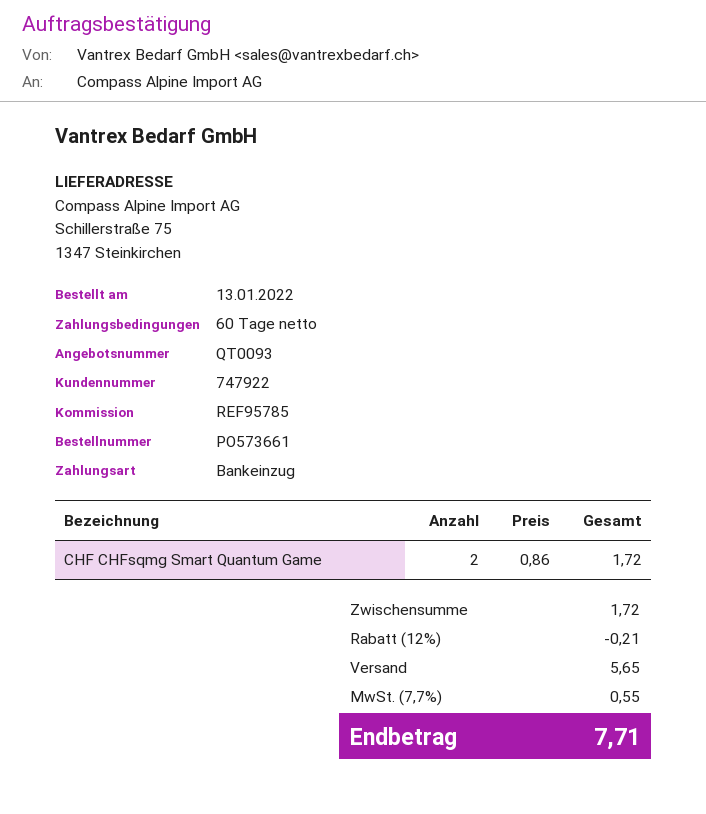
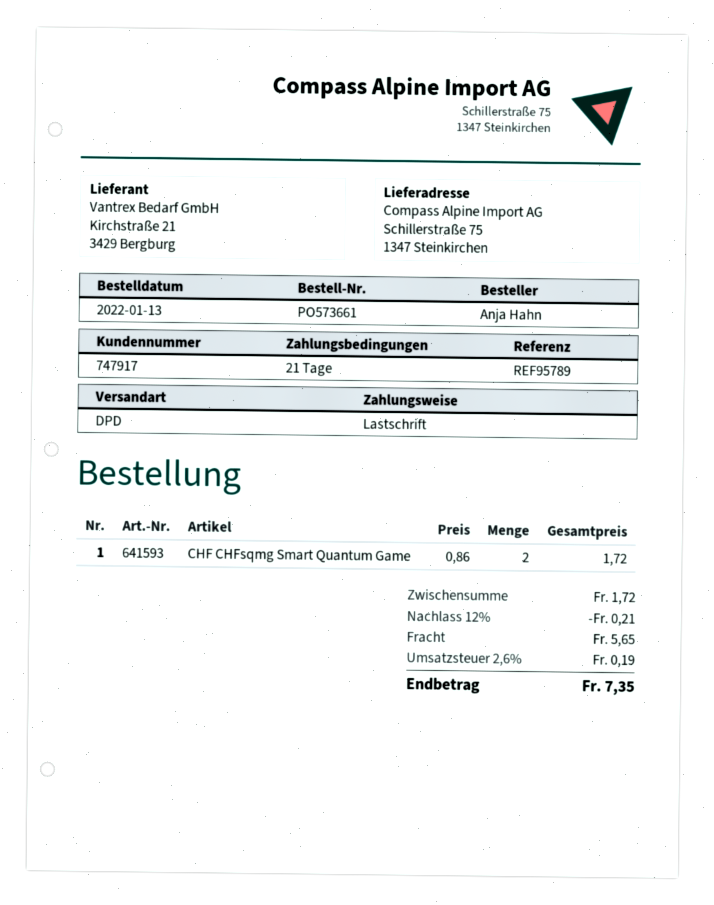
payment terms: 60 days -> 21 days
customer number: 747922 -> 747917
reference: REF95785 -> REF95789
tax: 7.7% = 0.55 -> 2.6% = 0.19
total: 7.71 -> 7.35

